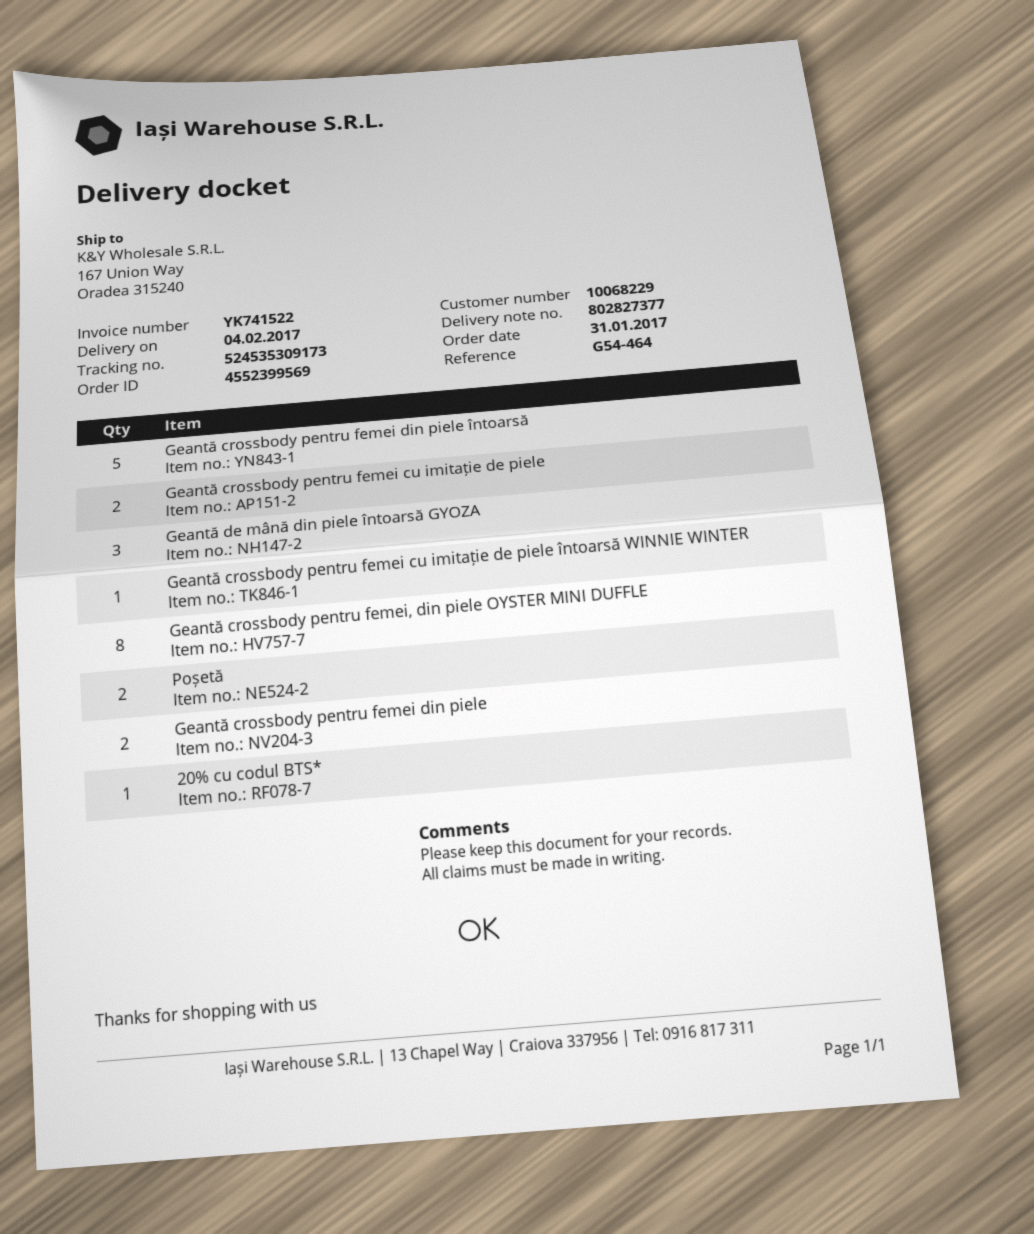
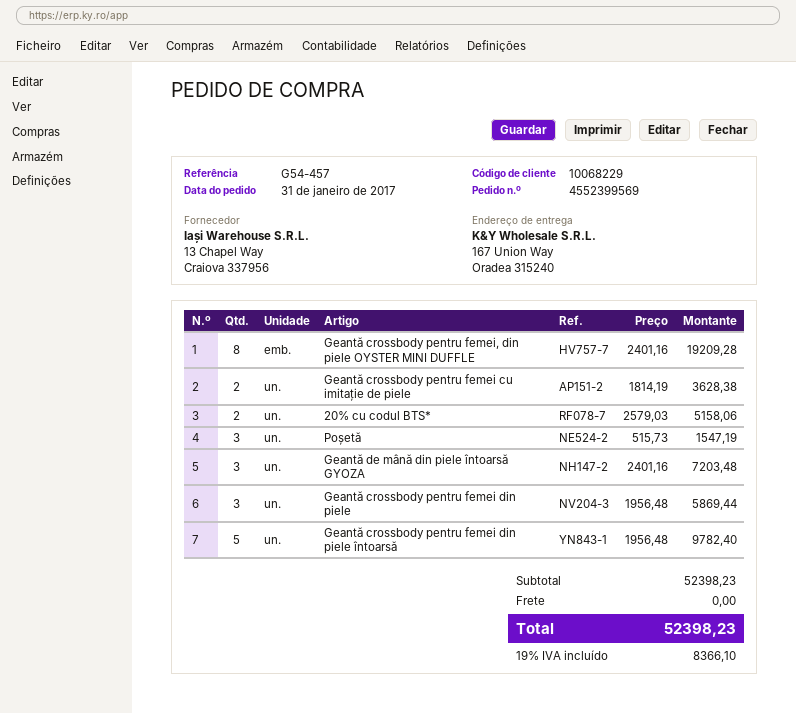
reference: G54-464 -> G54-457
Geantă crossbody pentru femei cu imitație de piele întoarsă WINNIE WINTER: 1 -> none
Poșetă: 2 -> 3
Geantă crossbody pentru femei din piele: 2 -> 3
20% cu codul BTS*: 1 -> 2

